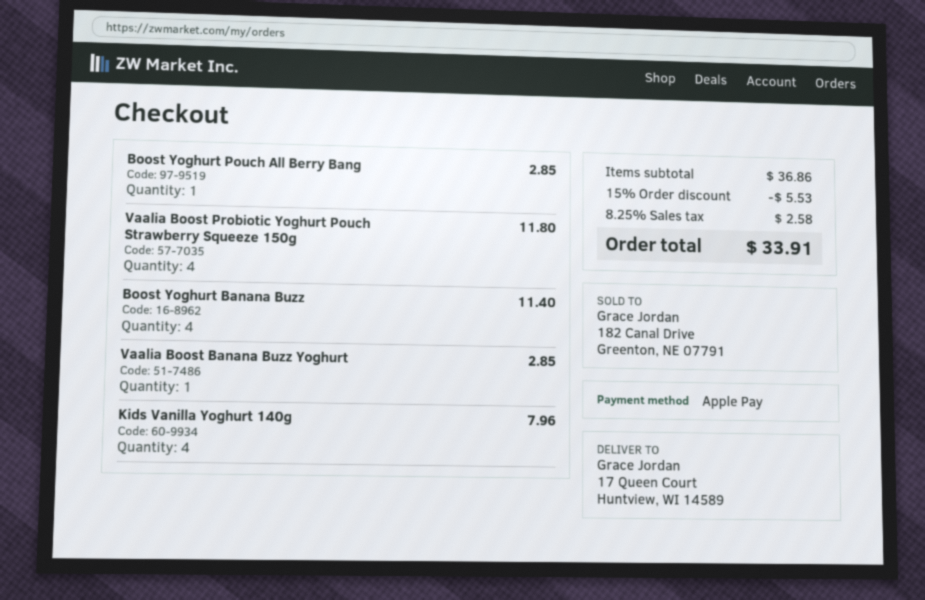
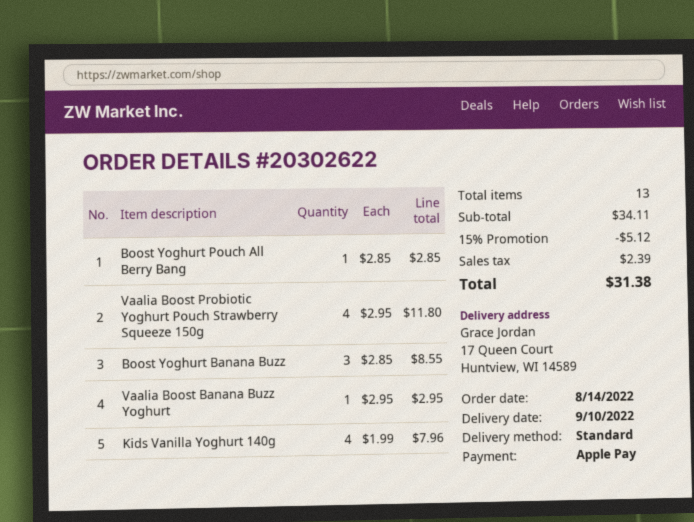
Boost Yoghurt Banana Buzz: 4 for 11.40 -> 3 for 8.55
Vaalia Boost Banana Buzz Yoghurt: 1 for 2.85 -> 1 for 2.95
subtotal: 36.86 -> 34.11
discount: 15% = 5.53 -> 15% = 5.12
tax: 2.58 -> 2.39
total: 33.91 -> 31.38

